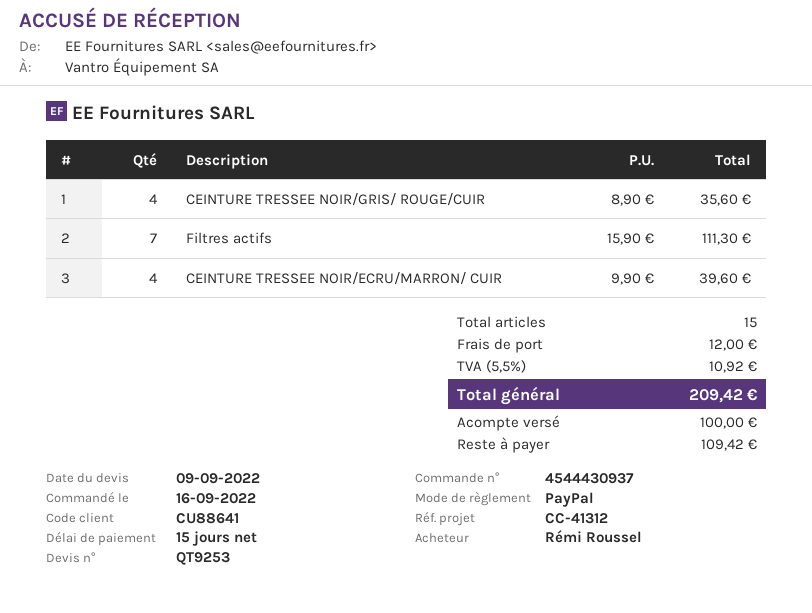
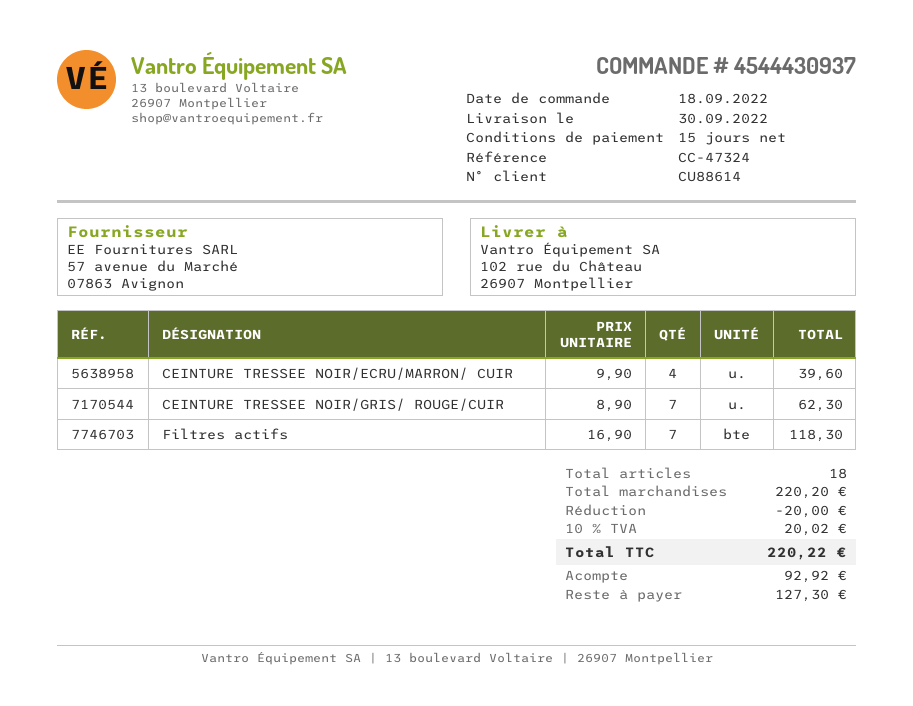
order date: 2022-09-16 -> 2022-09-18
customer number: CU88641 -> CU88614
reference: CC-41312 -> CC-47324
CEINTURE TRESSEE NOIR/GRIS/ ROUGE/CUIR: 4 x 8.90 = 35.60 -> 7 x 8.90 = 62.30
Filtres actifs: 7 x 15.90 = 111.30 -> 7 x 16.90 = 118.30
total quantity: 15 -> 18
discount: none -> 20.00
shipping: 12.00 -> none
tax: 5.5% = 10.92 -> 10% = 20.02
total: 209.42 -> 220.22
deposit: 100.00 -> 92.92
balance: 109.42 -> 127.30

